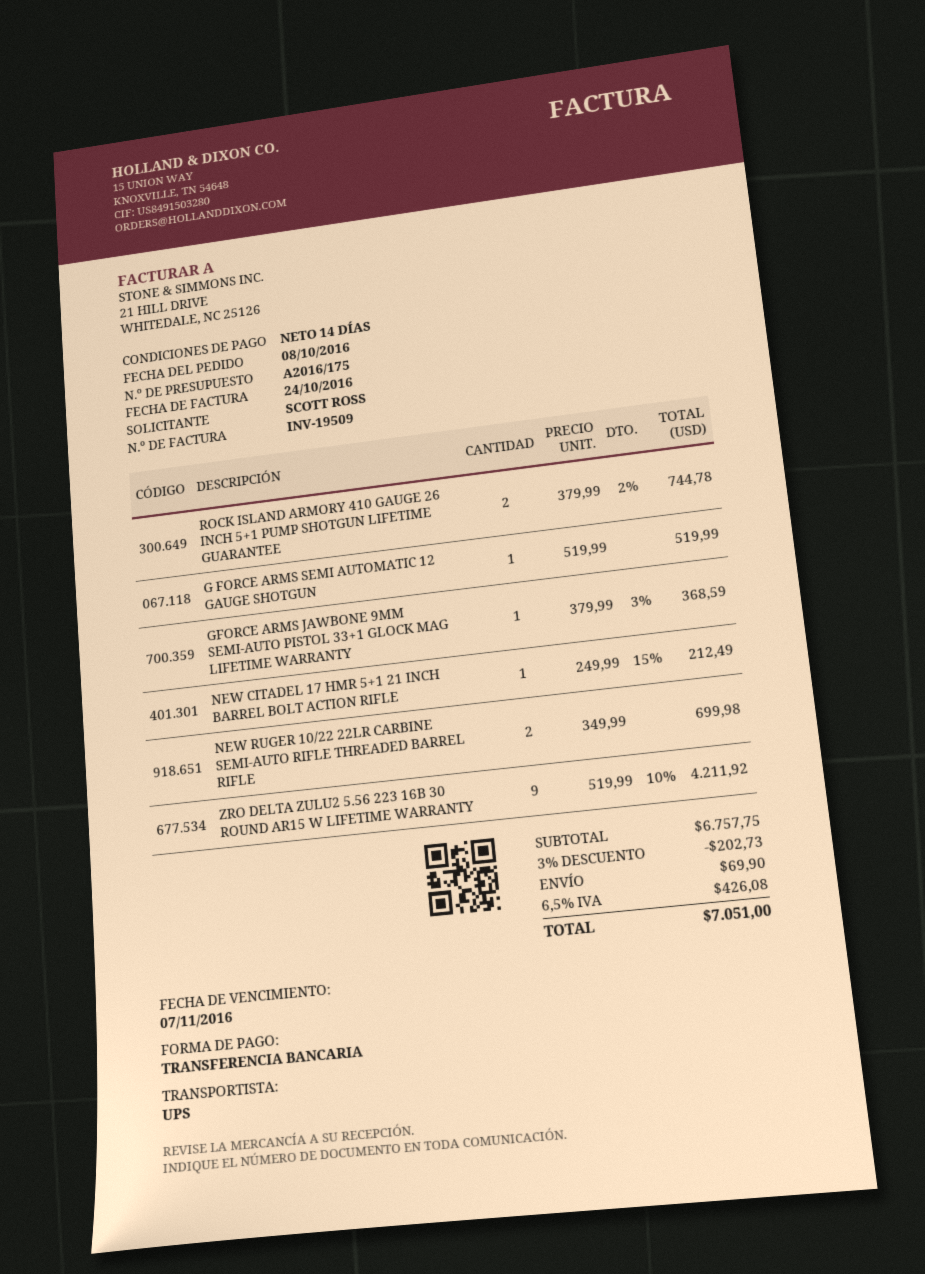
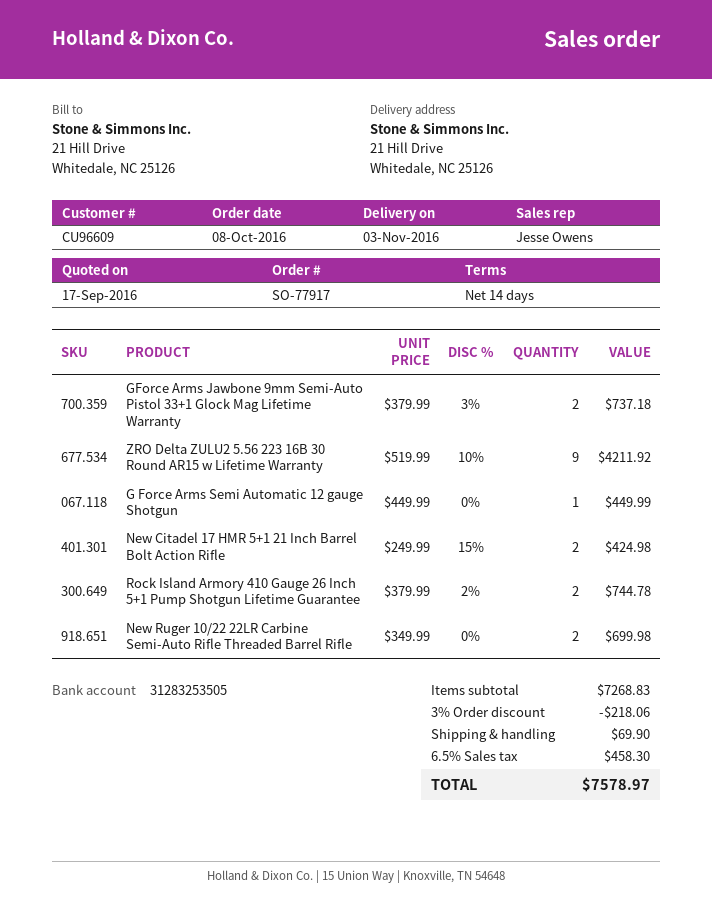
G FORCE ARMS SEMI AUTOMATIC 12 GAUGE SHOTGUN: 1 x 519.99 = 519.99 -> 1 x 449.99 = 449.99
GFORCE ARMS JAWBONE 9MM SEMI-AUTO PISTOL 33+1 GLOCK MAG LIFETIME WARRANTY: 1 x 379.99 - 3% = 368.59 -> 2 x 379.99 - 3% = 737.18
NEW CITADEL 17 HMR 5+1 21 INCH BARREL BOLT ACTION RIFLE: 1 x 249.99 - 15% = 212.49 -> 2 x 249.99 - 15% = 424.98
subtotal: 6757.75 -> 7268.83
discount: 3% = 202.73 -> 3% = 218.06
tax: 6.5% = 426.08 -> 6.5% = 458.30
total: 7051.00 -> 7578.97

